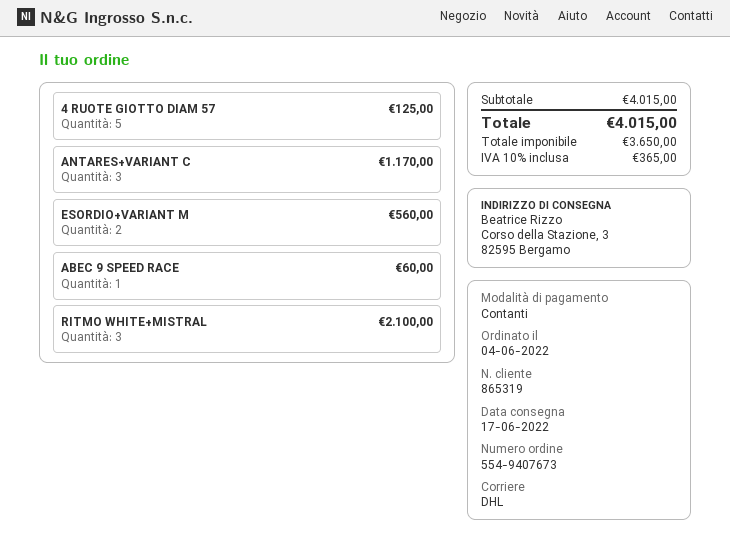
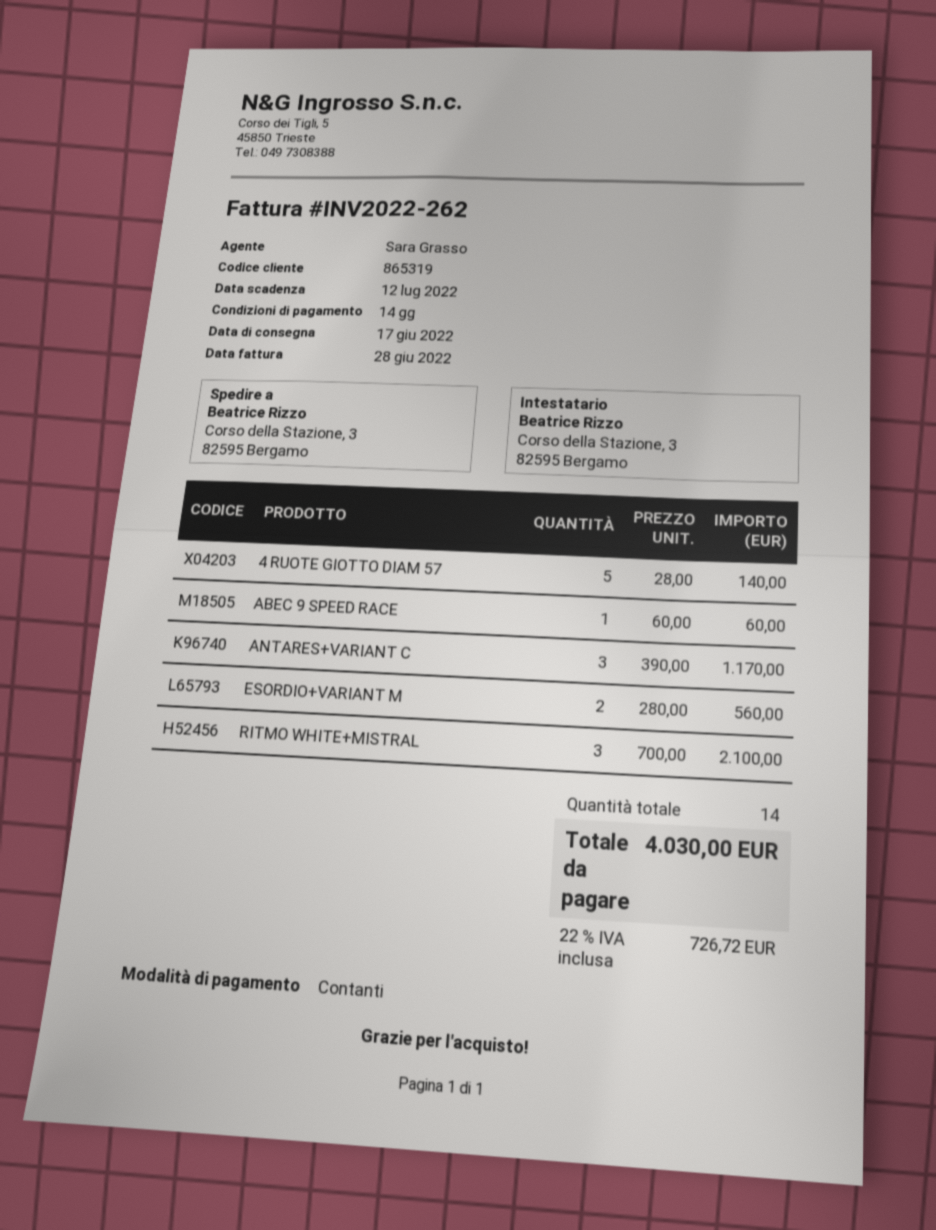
4 RUOTE GIOTTO DIAM 57: 5 for 125.00 -> 5 for 140.00
tax: 10% = 365.00 -> 22% = 726.72
total: 4015.00 -> 4030.00

